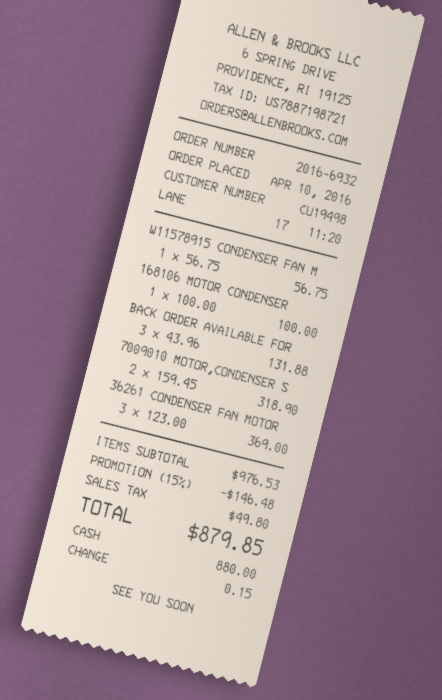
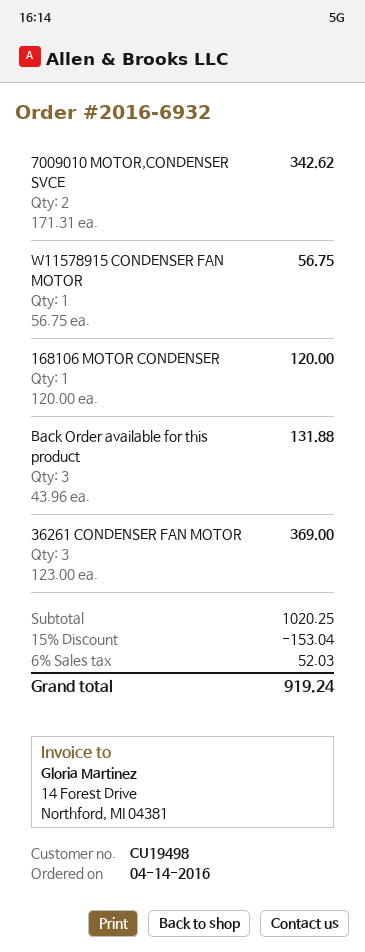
order date: 2016-04-10 -> 2016-04-14
168106 MOTOR CONDENSER: 1 x 100.00 = 100.00 -> 1 x 120.00 = 120.00
7009010 MOTOR,CONDENSER S: 2 x 159.45 = 318.90 -> 2 x 171.31 = 342.62
subtotal: 976.53 -> 1020.25
discount: 15% = 146.48 -> 15% = 153.04
tax: 49.80 -> 52.03
total: 879.85 -> 919.24

